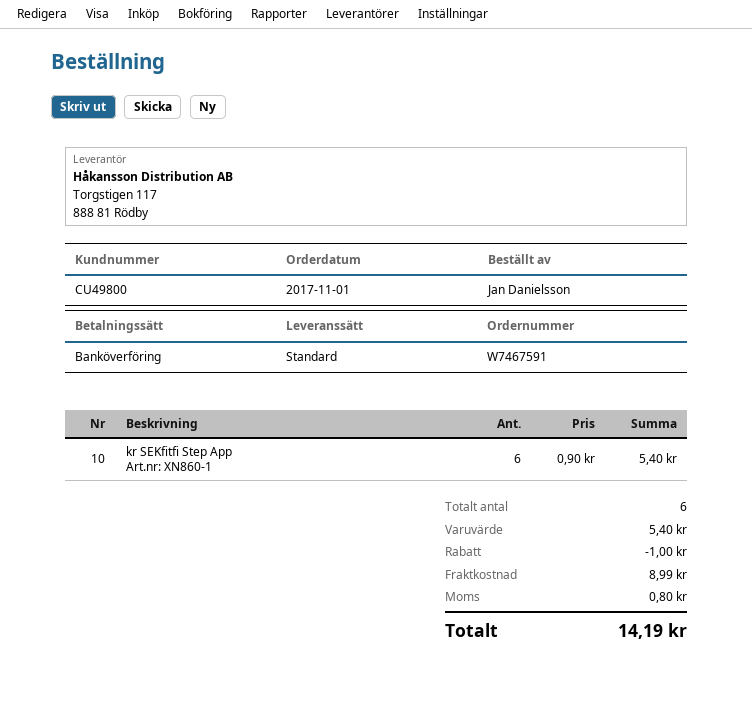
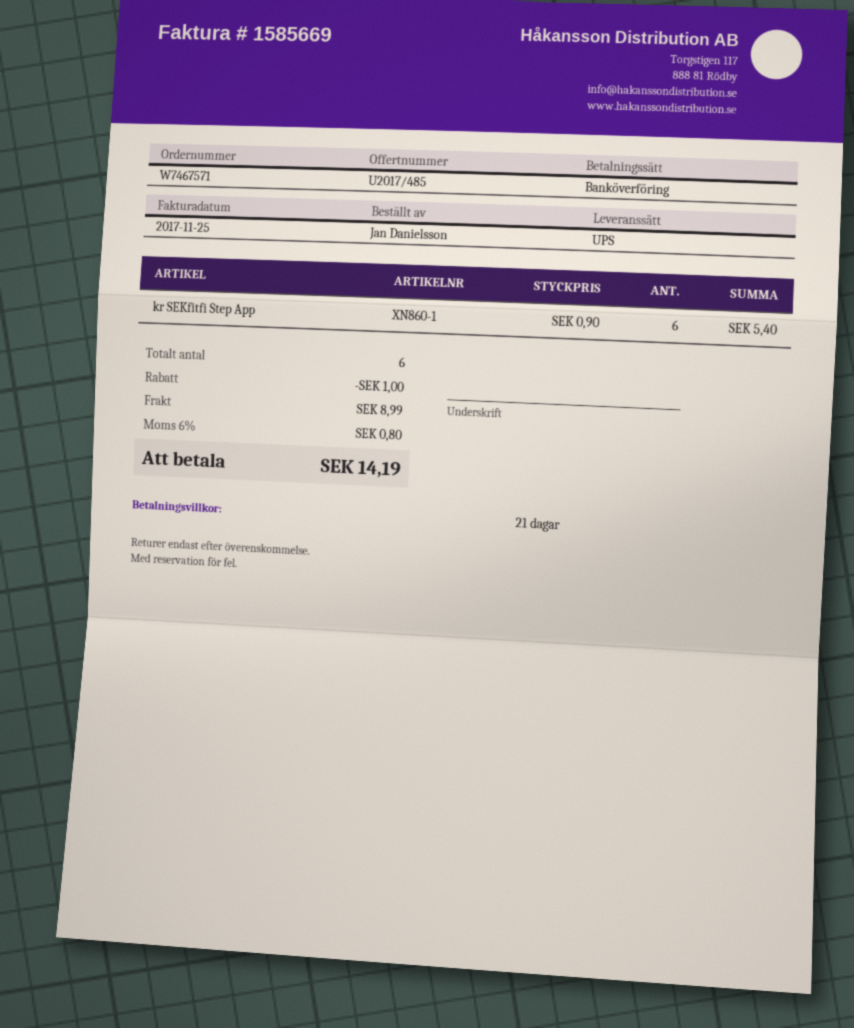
order number: W7467591 -> W7467571
shipping method: standard -> UPS

